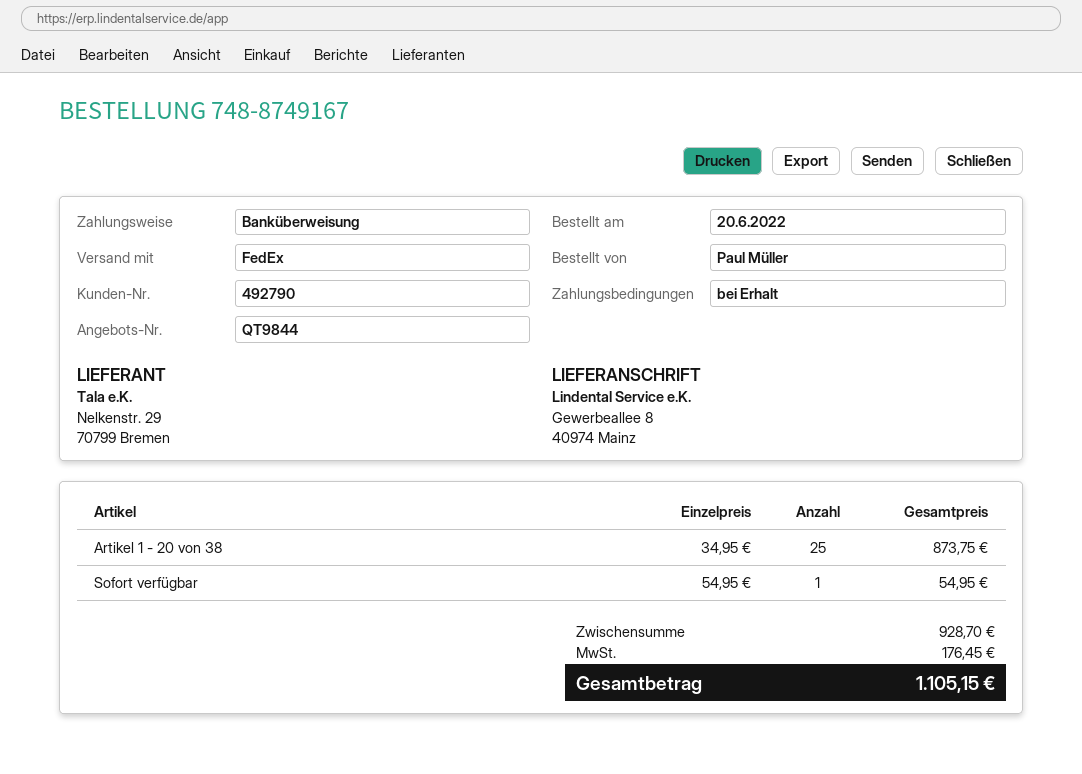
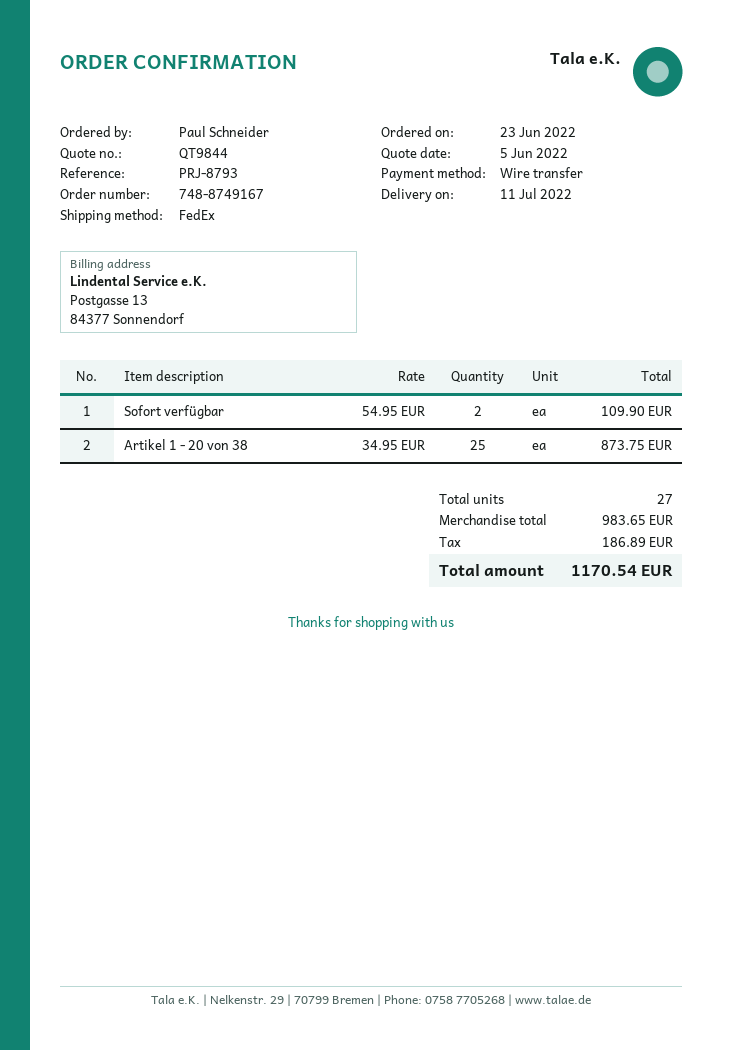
order date: 2022-06-20 -> 2022-06-23
ordered by: Paul Müller -> Paul Schneider
Sofort verfügbar: 1 x 54.95 = 54.95 -> 2 x 54.95 = 109.90
subtotal: 928.70 -> 983.65
tax: 176.45 -> 186.89
total: 1105.15 -> 1170.54

